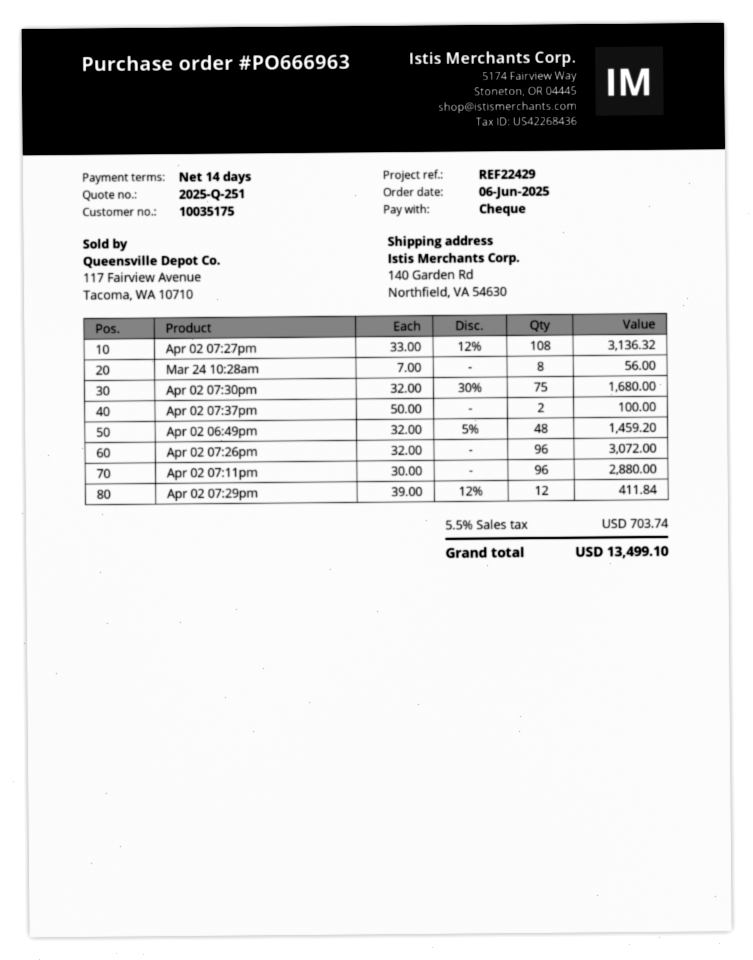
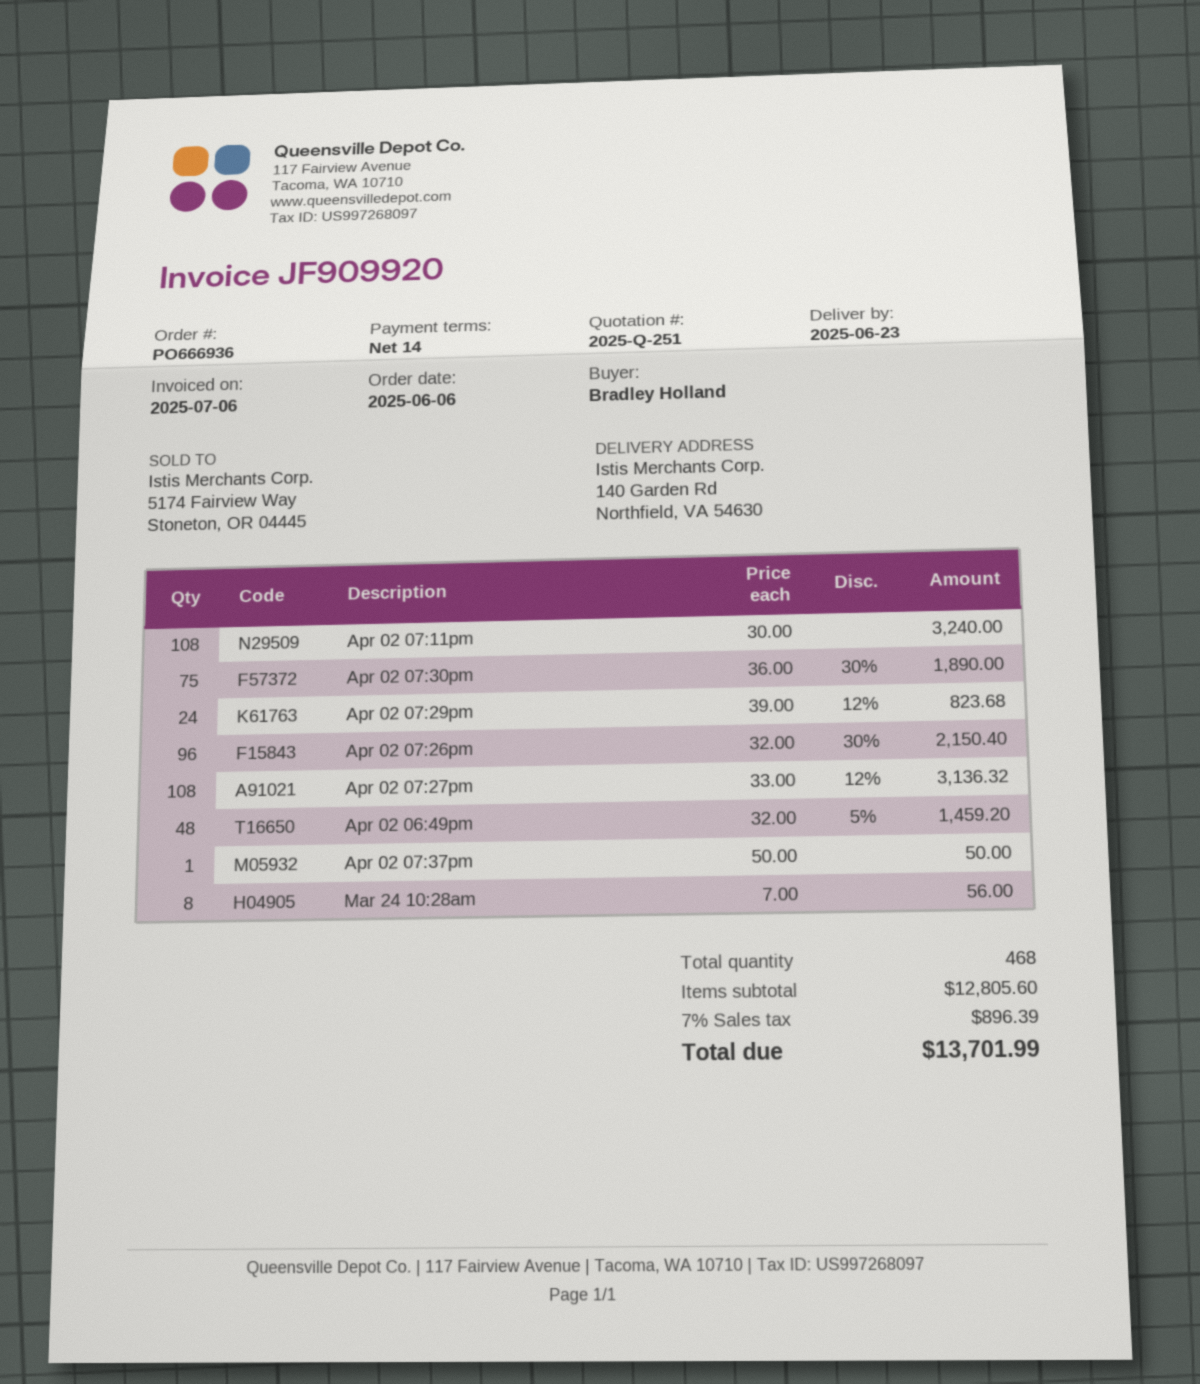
order number: PO666963 -> PO666936
Apr 02 07:30pm: 75 x 32.00 - 30% = 1680.00 -> 75 x 36.00 - 30% = 1890.00
Apr 02 07:37pm: 2 x 50.00 = 100.00 -> 1 x 50.00 = 50.00
Apr 02 07:26pm: 96 x 32.00 = 3072.00 -> 96 x 32.00 - 30% = 2150.40
Apr 02 07:11pm: 96 x 30.00 = 2880.00 -> 108 x 30.00 = 3240.00
Apr 02 07:29pm: 12 x 39.00 - 12% = 411.84 -> 24 x 39.00 - 12% = 823.68
tax: 5.5% = 703.74 -> 7% = 896.39
total: 13499.10 -> 13701.99

